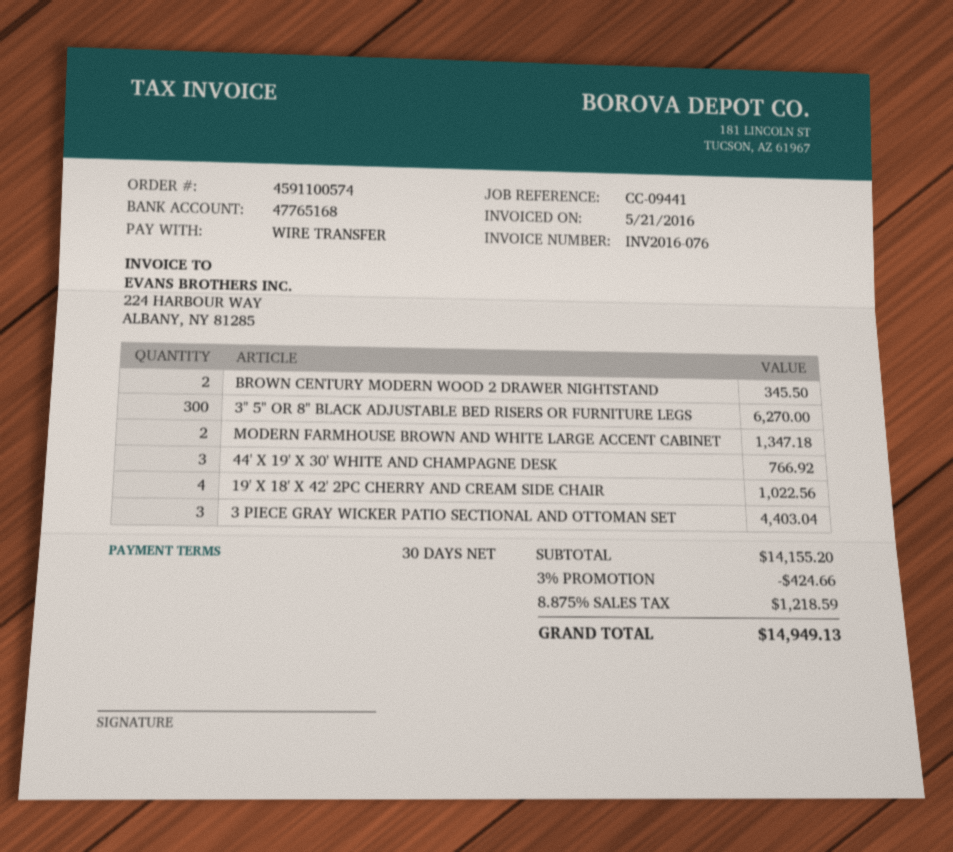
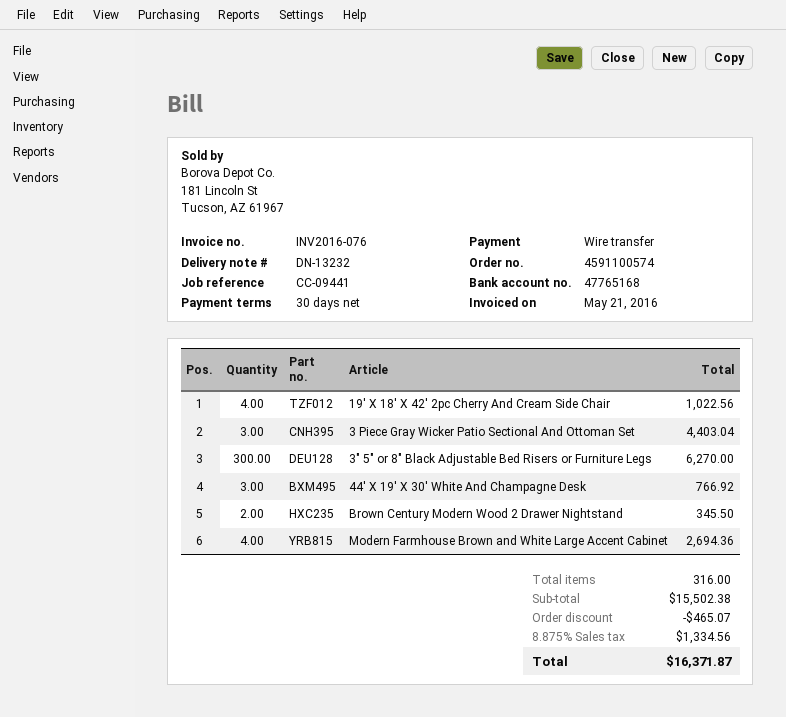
MODERN FARMHOUSE BROWN AND WHITE LARGE ACCENT CABINET: 2 for 1347.18 -> 4 for 2694.36
subtotal: 14155.20 -> 15502.38
discount: 424.66 -> 465.07
tax: 8.875% = 1218.59 -> 8.875% = 1334.56
total: 14949.13 -> 16371.87

